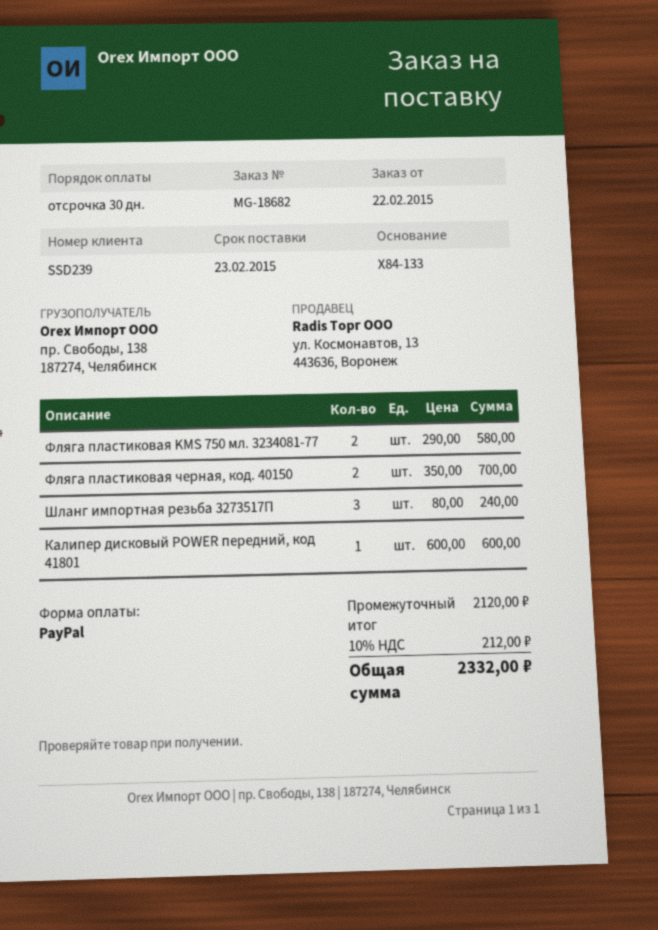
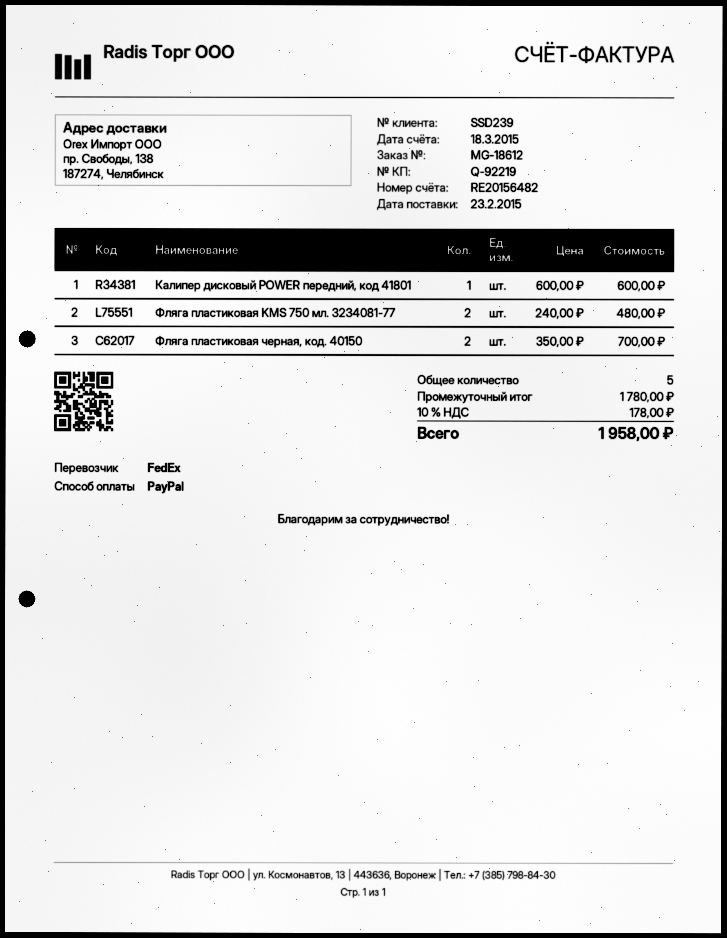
order number: MG-18682 -> MG-18612
Фляга пластиковая KMS 750 мл. 3234081-77: 2 x 290.00 = 580.00 -> 2 x 240.00 = 480.00
Шланг импортная резьба 3273517П: 3 x 80.00 = 240.00 -> none
subtotal: 2120.00 -> 1780.00
tax: 10% = 212.00 -> 10% = 178.00
total: 2332.00 -> 1958.00

